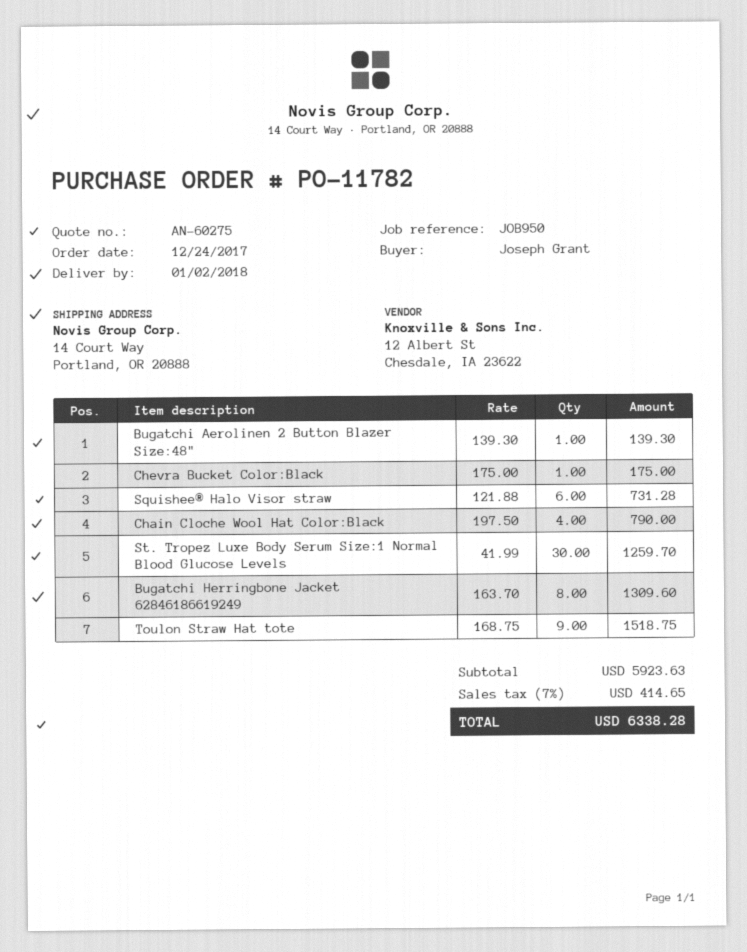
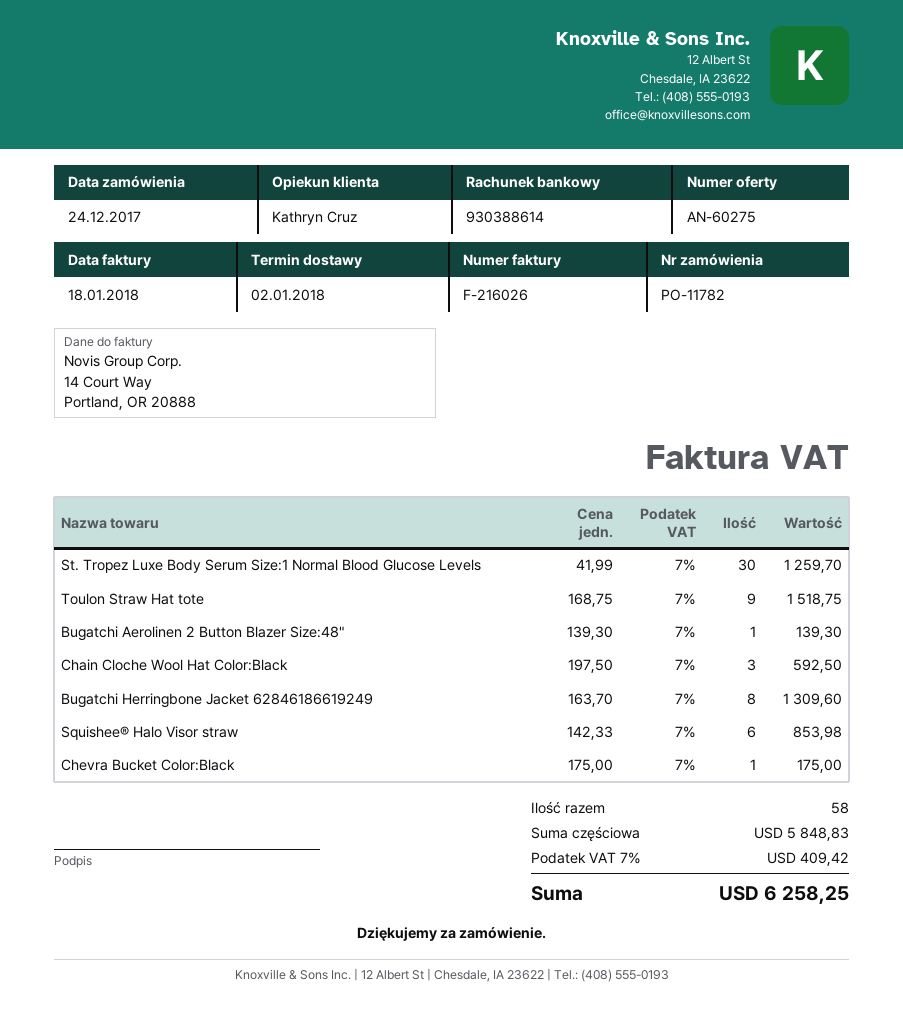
Squishee® Halo Visor straw: 6 x 121.88 = 731.28 -> 6 x 142.33 = 853.98
Chain Cloche Wool Hat Color:Black: 4 x 197.50 = 790.00 -> 3 x 197.50 = 592.50
subtotal: 5923.63 -> 5848.83
tax: 7% = 414.65 -> 7% = 409.42
total: 6338.28 -> 6258.25

